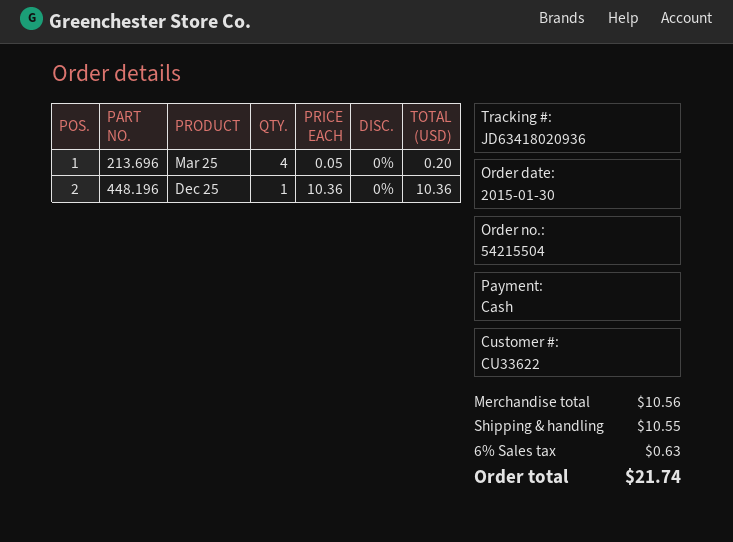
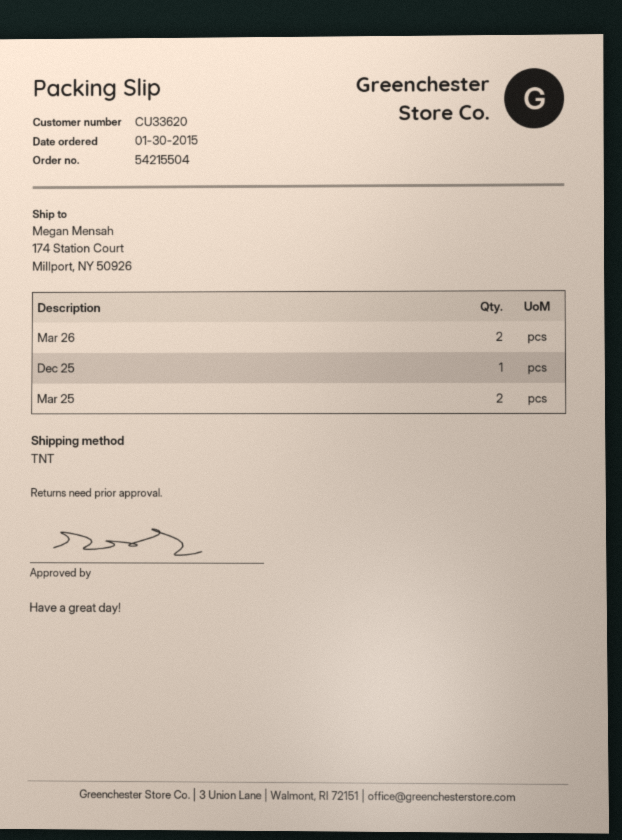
customer number: CU33622 -> CU33620
Mar 25: 4 -> 2
Mar 26: none -> 2

